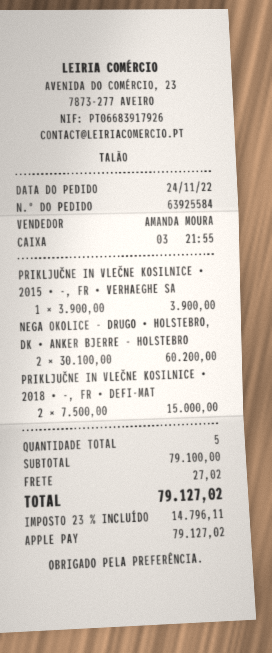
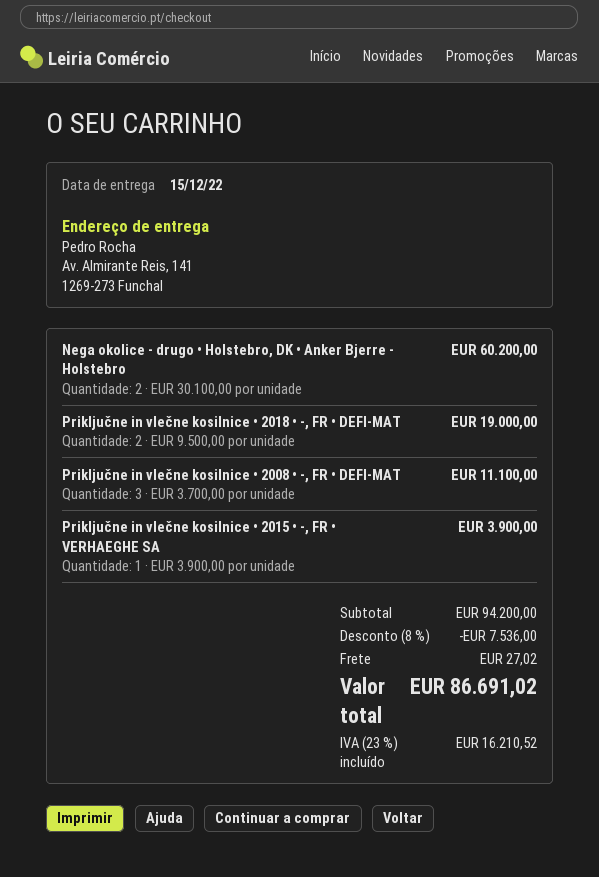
PRIKLJUČNE IN VLEČNE KOSILNICE • 2018 • -, FR • DEFI-MAT: 2 x 7500.00 = 15000.00 -> 2 x 9500.00 = 19000.00
Priključne in vlečne kosilnice • 2008 • -, FR • DEFI-MAT: none -> 3 x 3700.00 = 11100.00
subtotal: 79100.00 -> 94200.00
discount: none -> 8% = 7536.00
tax: 23% = 14796.11 -> 23% = 16210.52
total: 79127.02 -> 86691.02

